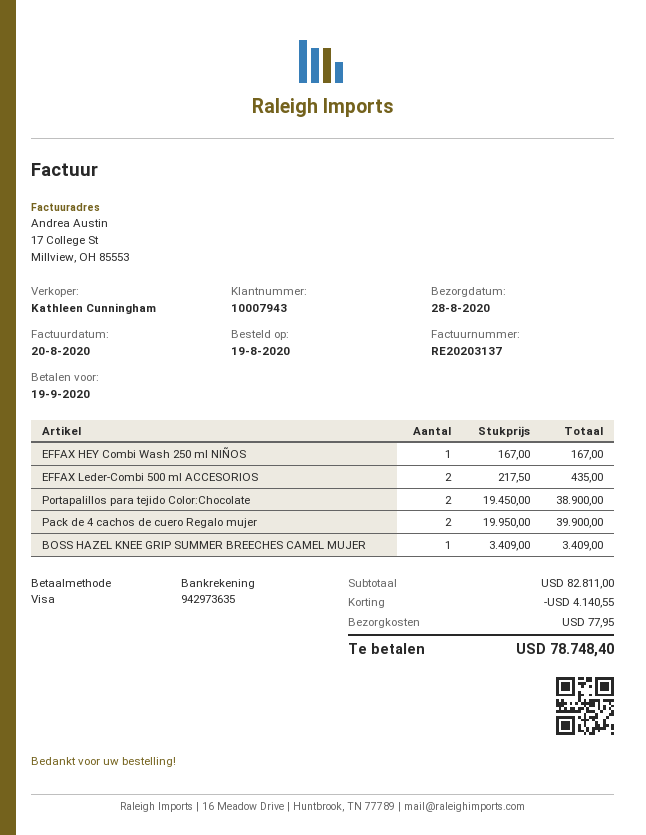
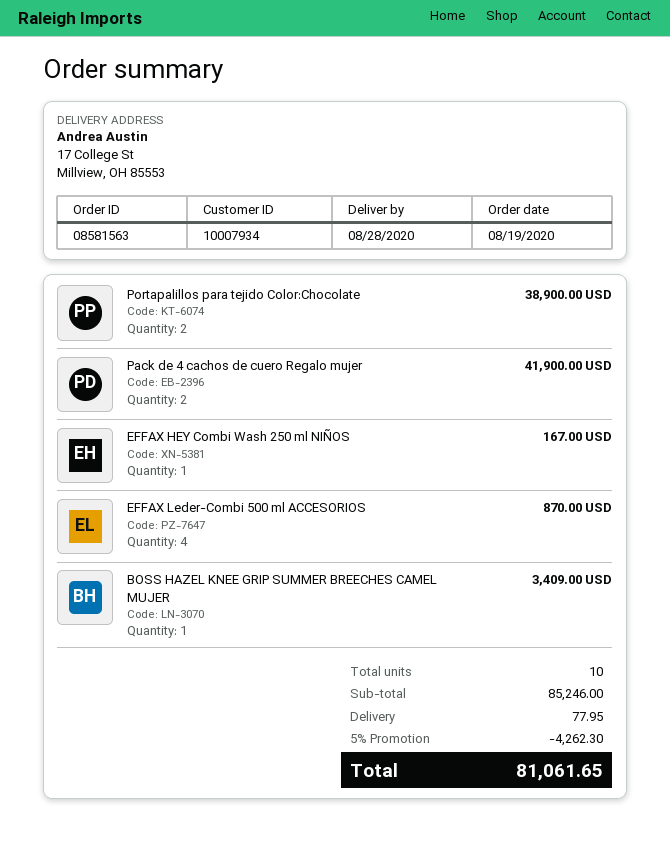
customer number: 10007943 -> 10007934
EFFAX Leder-Combi 500 ml ACCESORIOS: 2 for 435.00 -> 4 for 870.00
Pack de 4 cachos de cuero Regalo mujer: 2 for 39900.00 -> 2 for 41900.00
subtotal: 82811.00 -> 85246.00
discount: 4140.55 -> 4262.30
total: 78748.40 -> 81061.65

